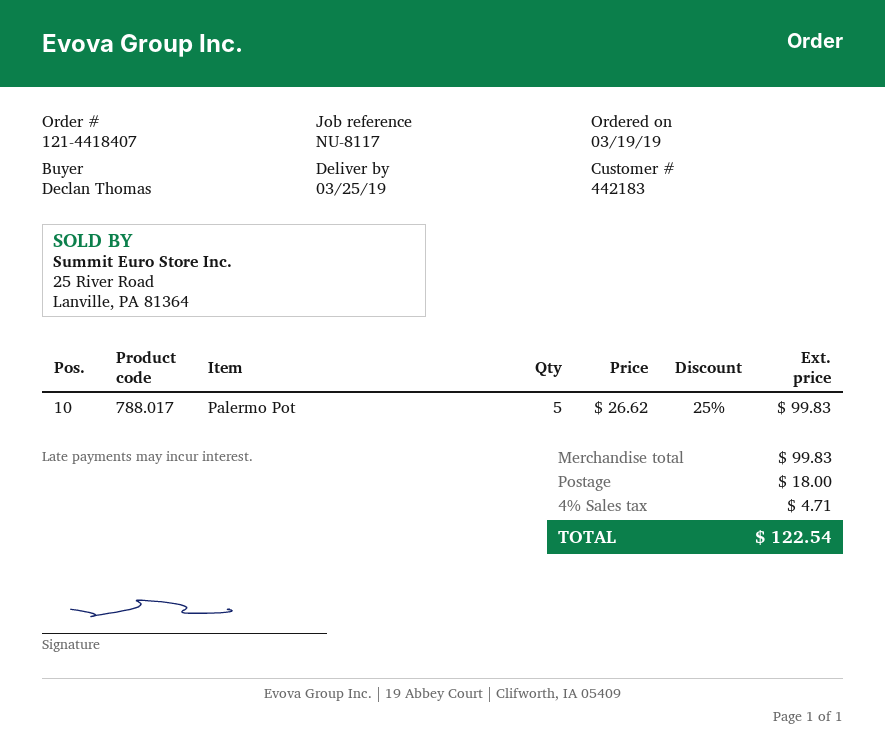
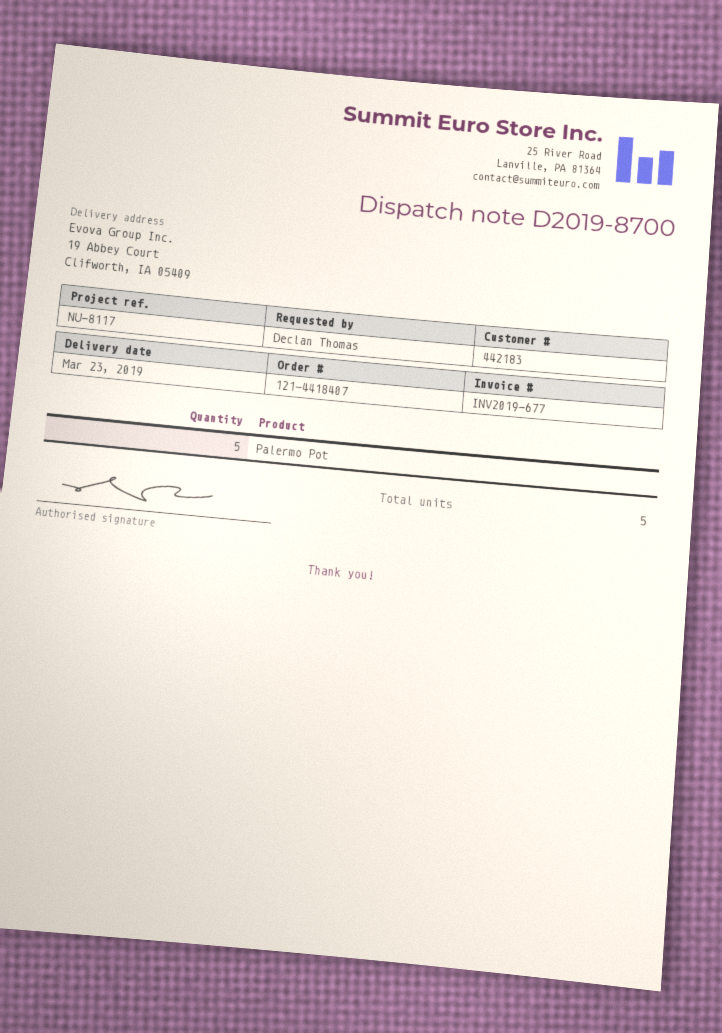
delivery date: 2019-03-25 -> 2019-03-23

